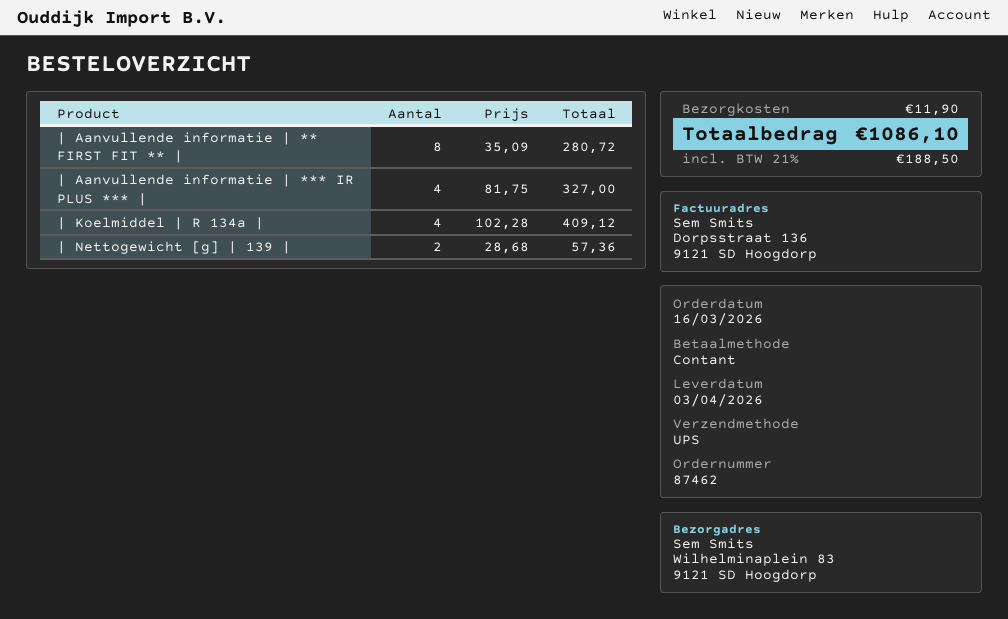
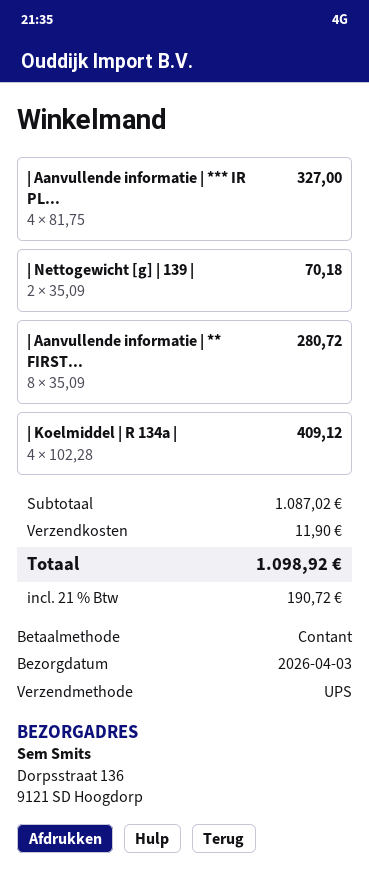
ship to: Wilhelminaplein 83, 9121 SD Hoogdorp -> Dorpsstraat 136, 9121 SD Hoogdorp
| Nettogewicht [g] | 139 |: 2 x 28.68 = 57.36 -> 2 x 35.09 = 70.18
tax: 21% = 188.50 -> 21% = 190.72
total: 1086.10 -> 1098.92

